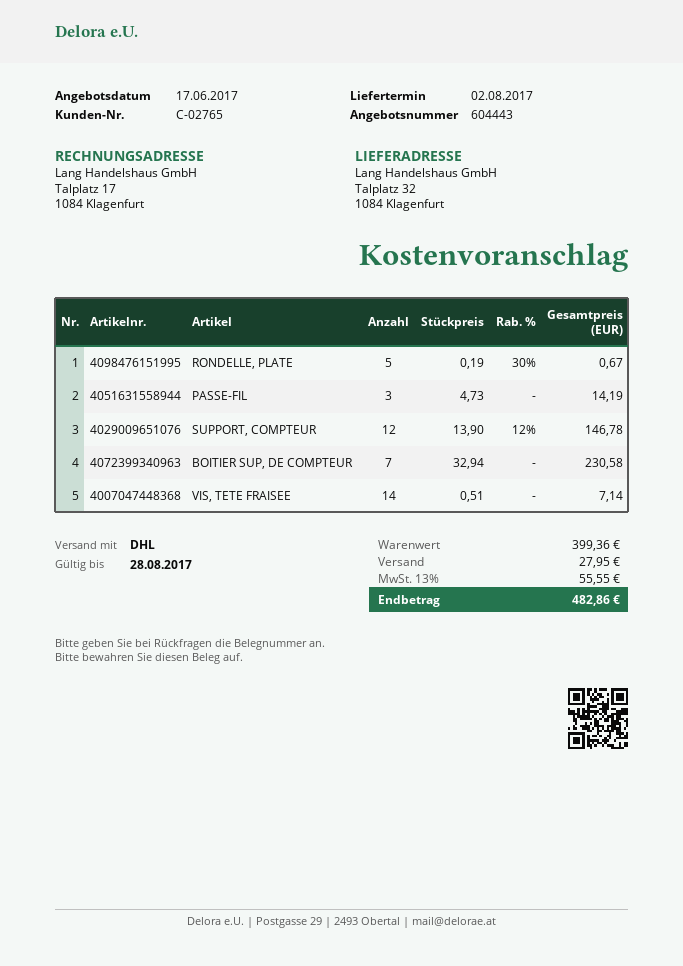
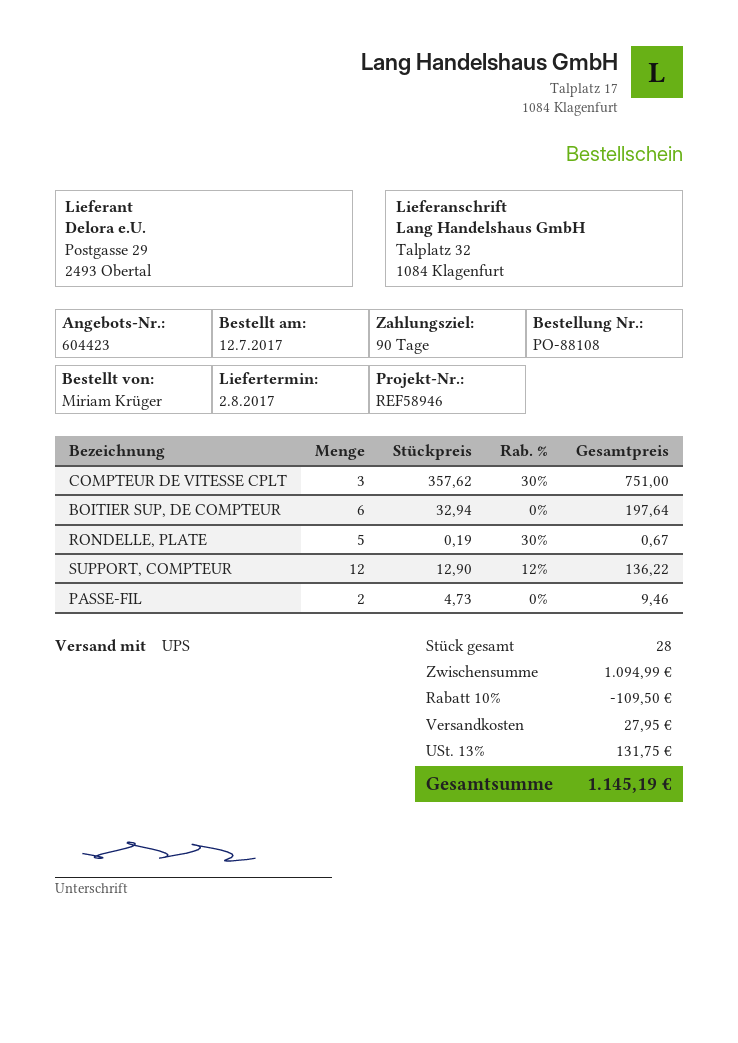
quote number: 604443 -> 604423
shipping method: DHL -> UPS
PASSE-FIL: 3 x 4.73 = 14.19 -> 2 x 4.73 = 9.46
SUPPORT, COMPTEUR: 12 x 13.90 - 12% = 146.78 -> 12 x 12.90 - 12% = 136.22
BOITIER SUP, DE COMPTEUR: 7 x 32.94 = 230.58 -> 6 x 32.94 = 197.64
VIS, TETE FRAISEE: 14 x 0.51 = 7.14 -> none
COMPTEUR DE VITESSE CPLT: none -> 3 x 357.62 - 30% = 751.00
subtotal: 399.36 -> 1094.99
discount: none -> 10% = 109.50
tax: 13% = 55.55 -> 13% = 131.75
total: 482.86 -> 1145.19

